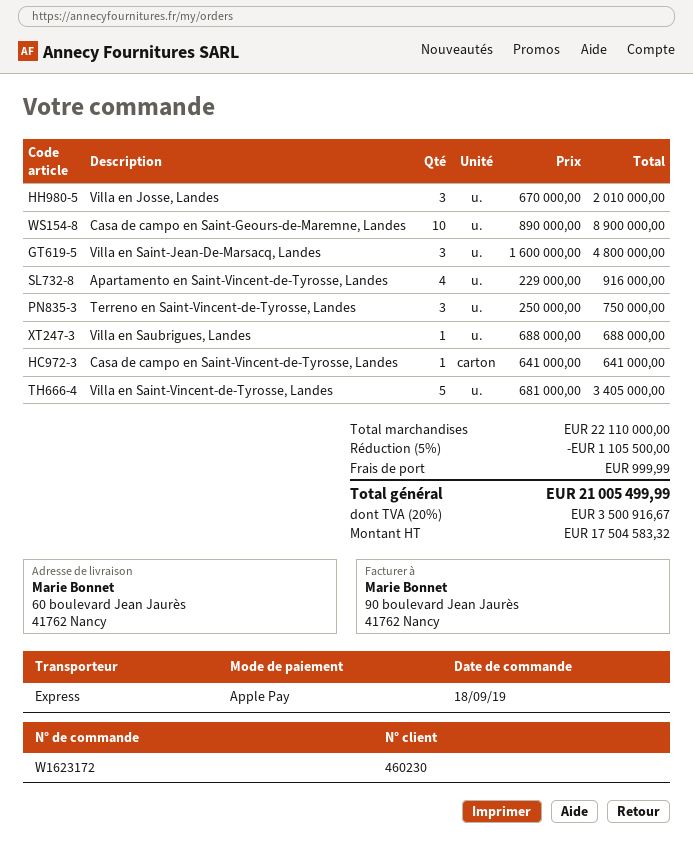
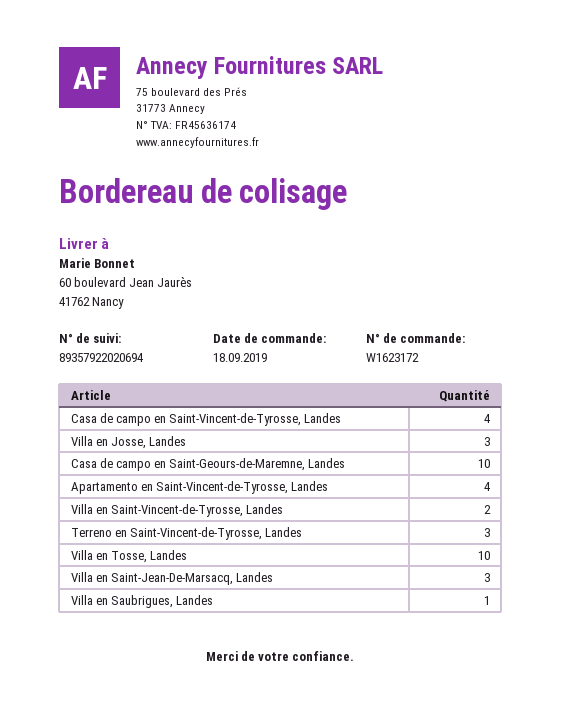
Casa de campo en Saint-Vincent-de-Tyrosse, Landes: 1 -> 4
Villa en Saint-Vincent-de-Tyrosse, Landes: 5 -> 2
Villa en Tosse, Landes: none -> 10

